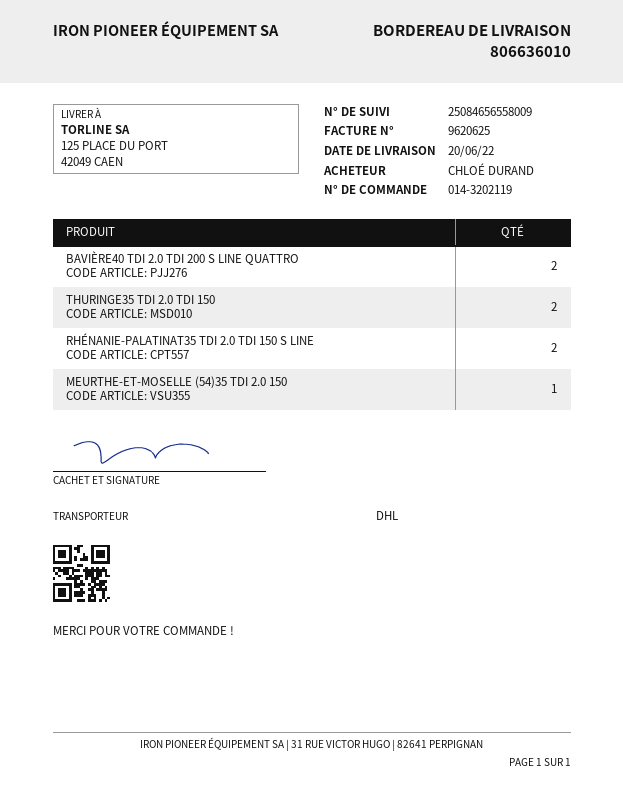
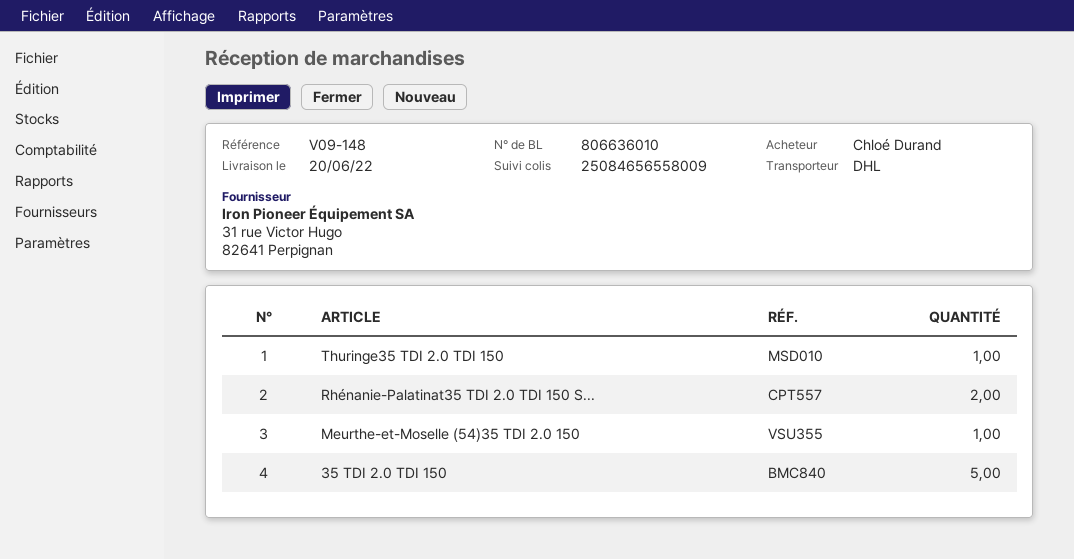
BAVIÈRE40 TDI 2.0 TDI 200 S LINE QUATTRO: 2 -> none
THURINGE35 TDI 2.0 TDI 150: 2 -> 1
35 TDI 2.0 TDI 150: none -> 5

